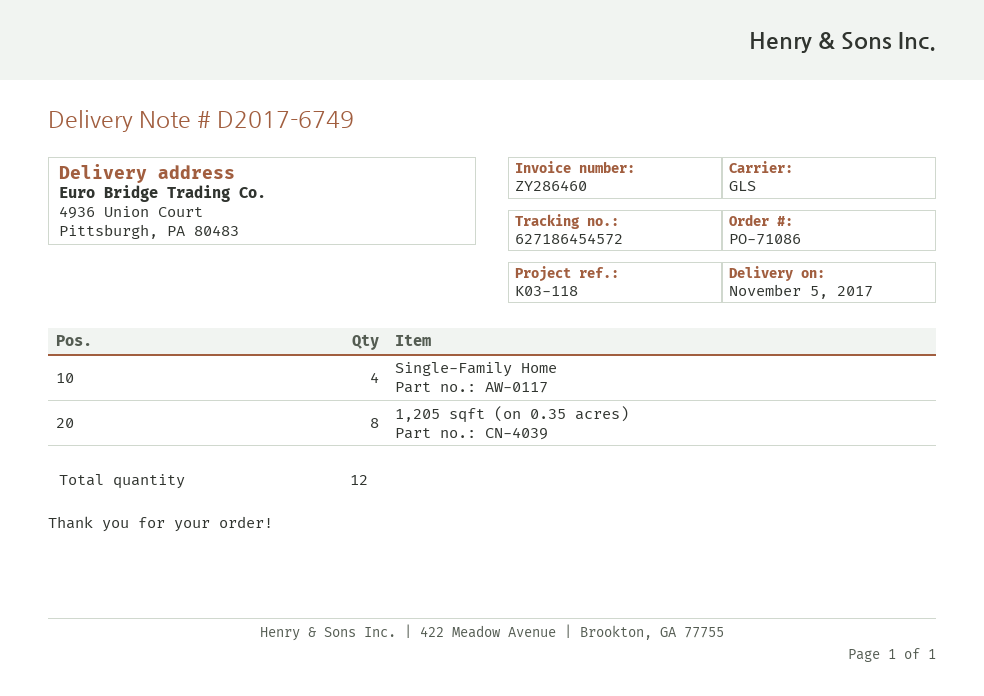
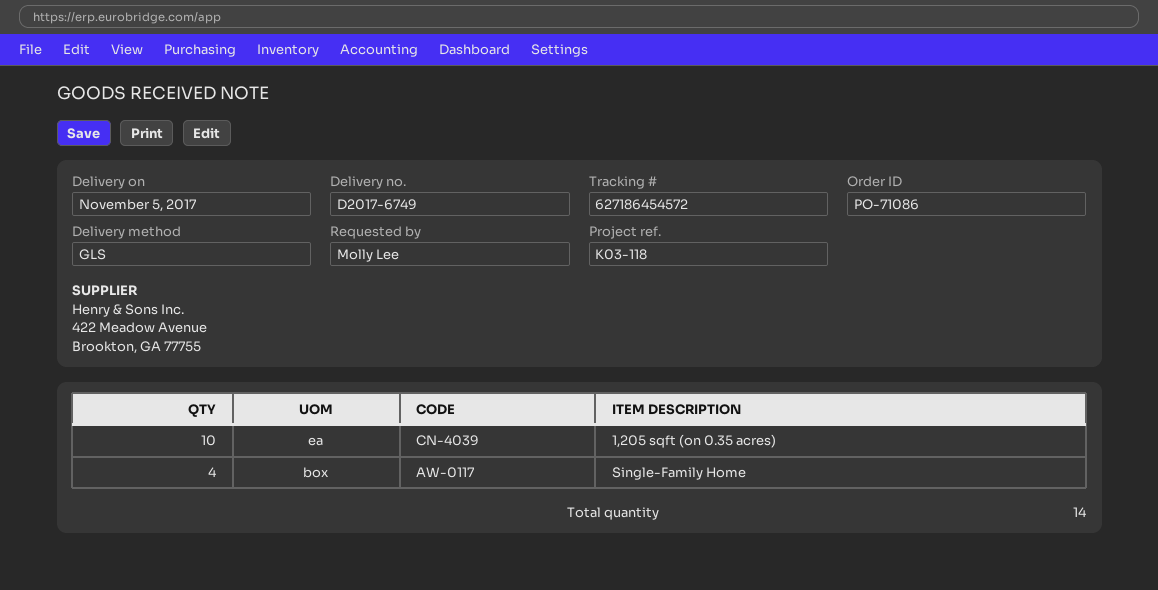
1,205 sqft (on 0.35 acres): 8 -> 10
total quantity: 12 -> 14

